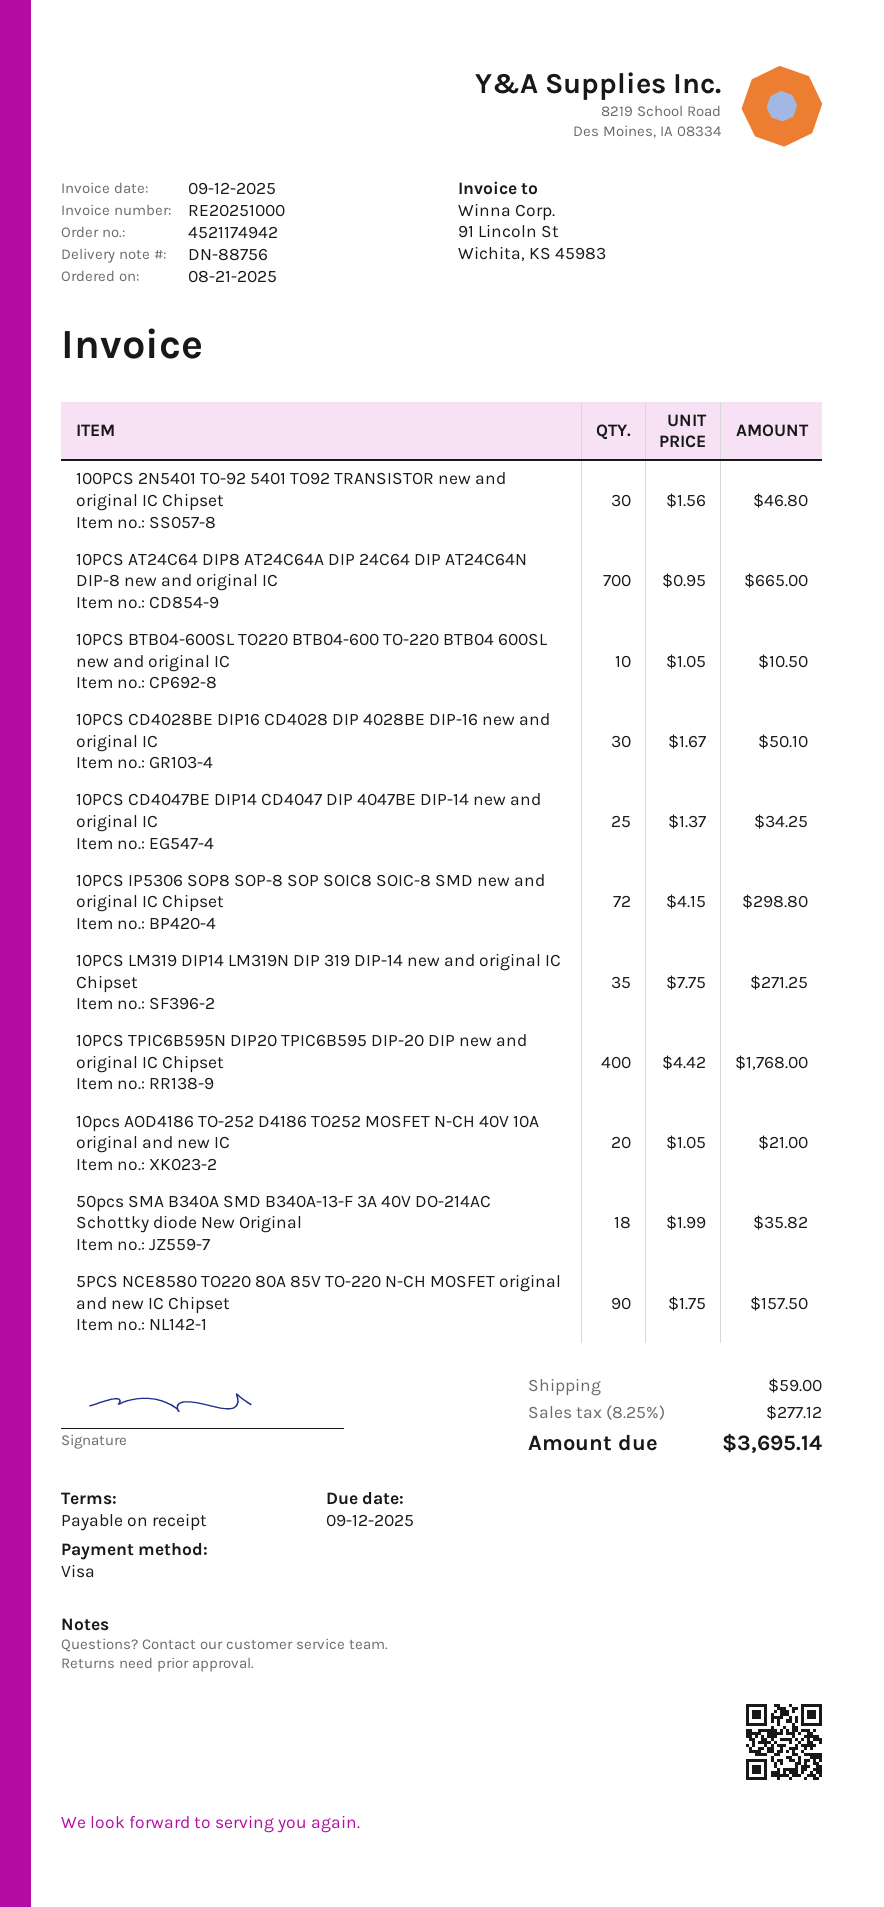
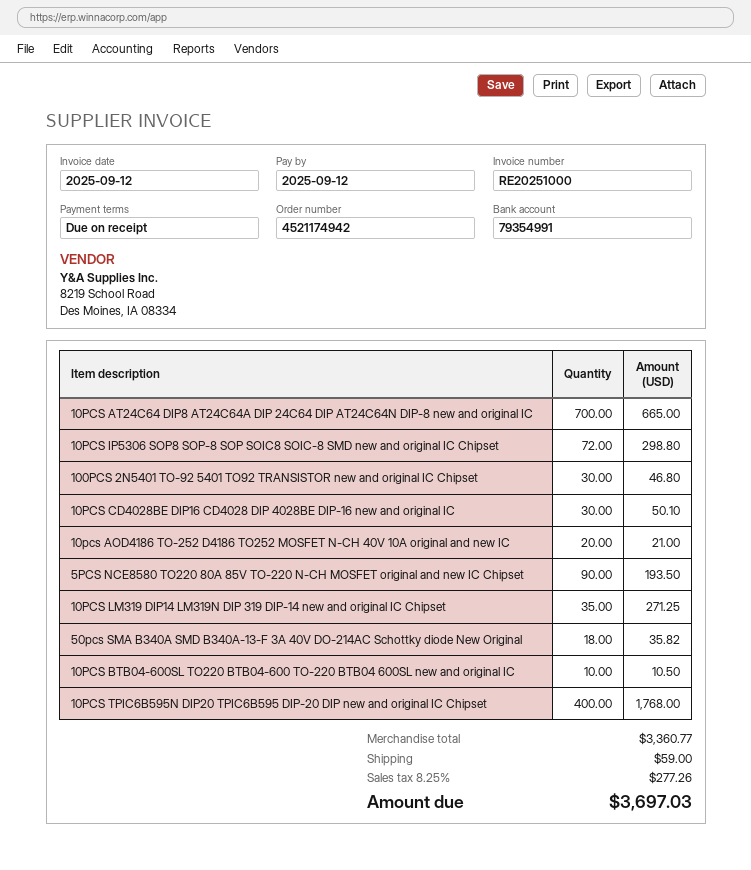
10PCS CD4047BE DIP14 CD4047 DIP 4047BE DIP-14 new and original IC: 25 for 34.25 -> none
5PCS NCE8580 TO220 80A 85V TO-220 N-CH MOSFET original and new IC Chipset: 90 for 157.50 -> 90 for 193.50
tax: 8.25% = 277.12 -> 8.25% = 277.26
total: 3695.14 -> 3697.03

